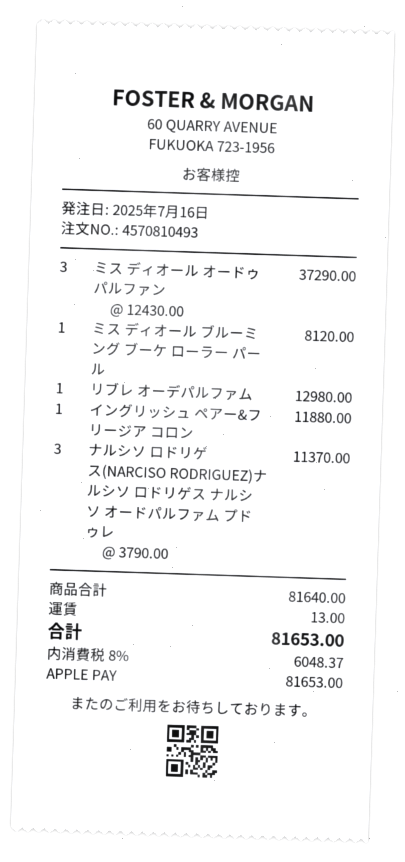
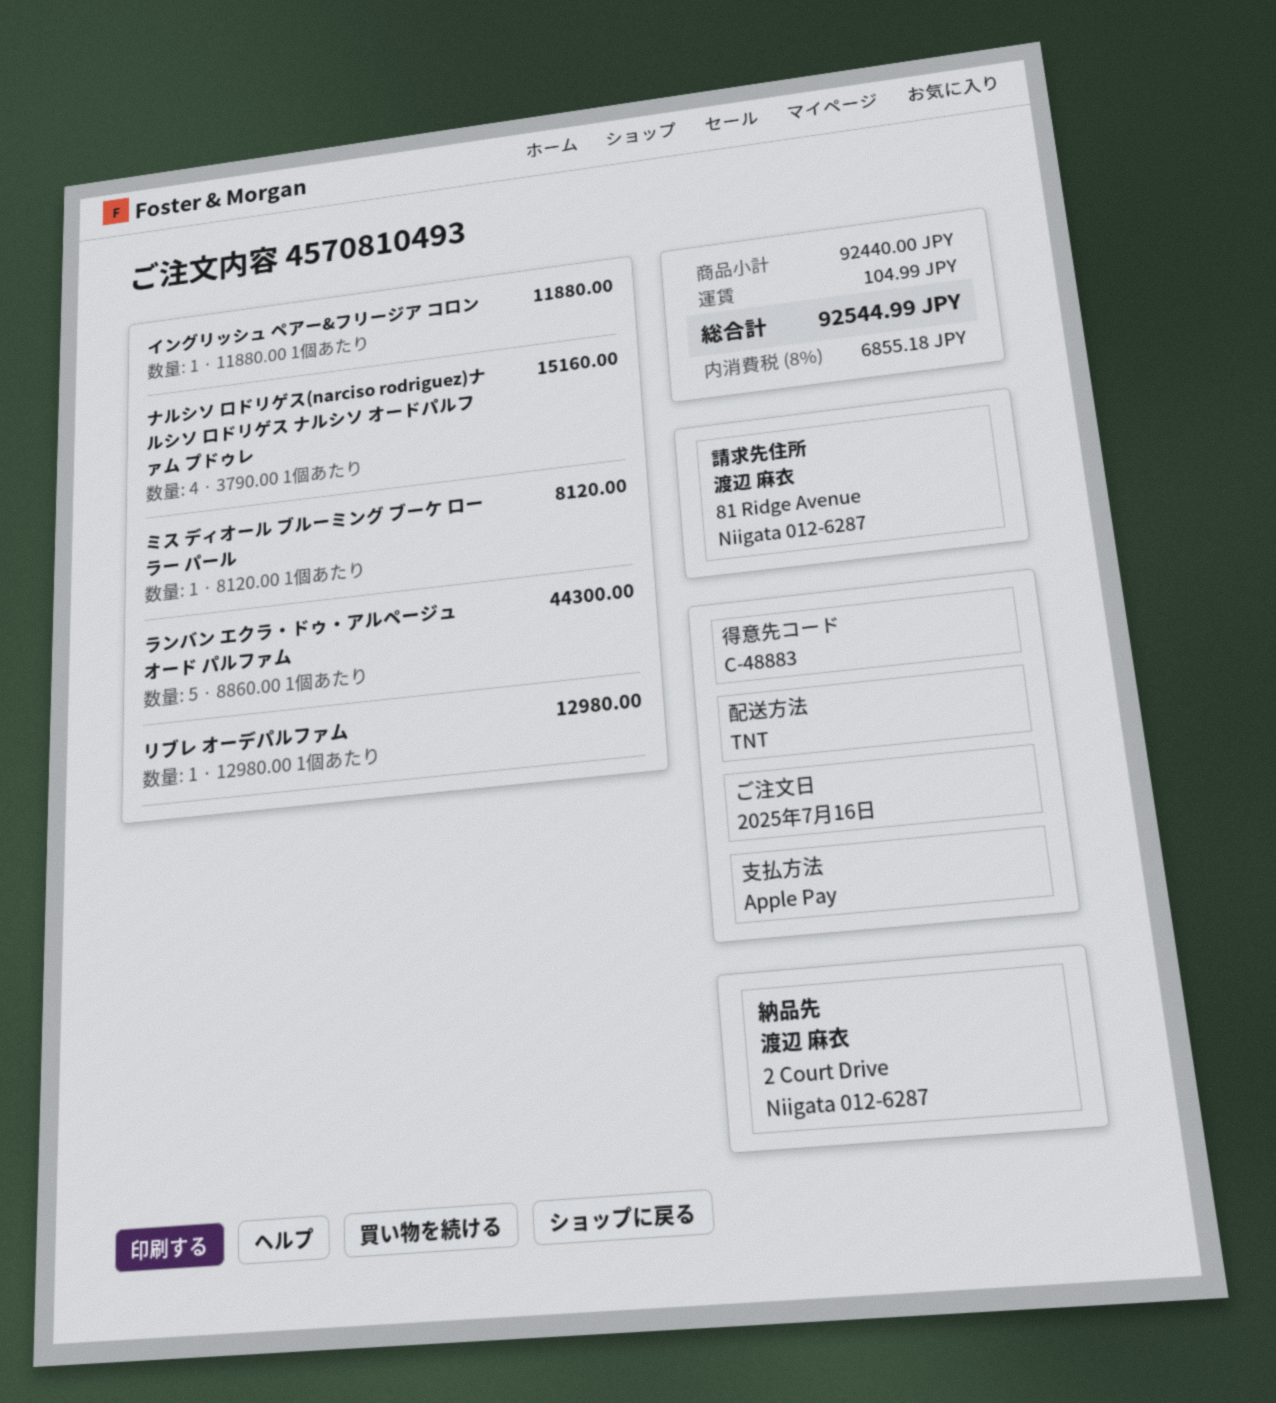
ミス ディオール オードゥ パルファン: 3 x 12430.00 = 37290.00 -> none
ナルシソ ロドリゲス(NARCISO RODRIGUEZ)ナルシソ ロドリゲス ナルシソ オードパルファム プドゥレ: 3 x 3790.00 = 11370.00 -> 4 x 3790.00 = 15160.00
ランバン エクラ・ドゥ・アルページュ オード パルファム: none -> 5 x 8860.00 = 44300.00
subtotal: 81640.00 -> 92440.00
shipping: 13.00 -> 104.99
tax: 8% = 6048.37 -> 8% = 6855.18
total: 81653.00 -> 92544.99

